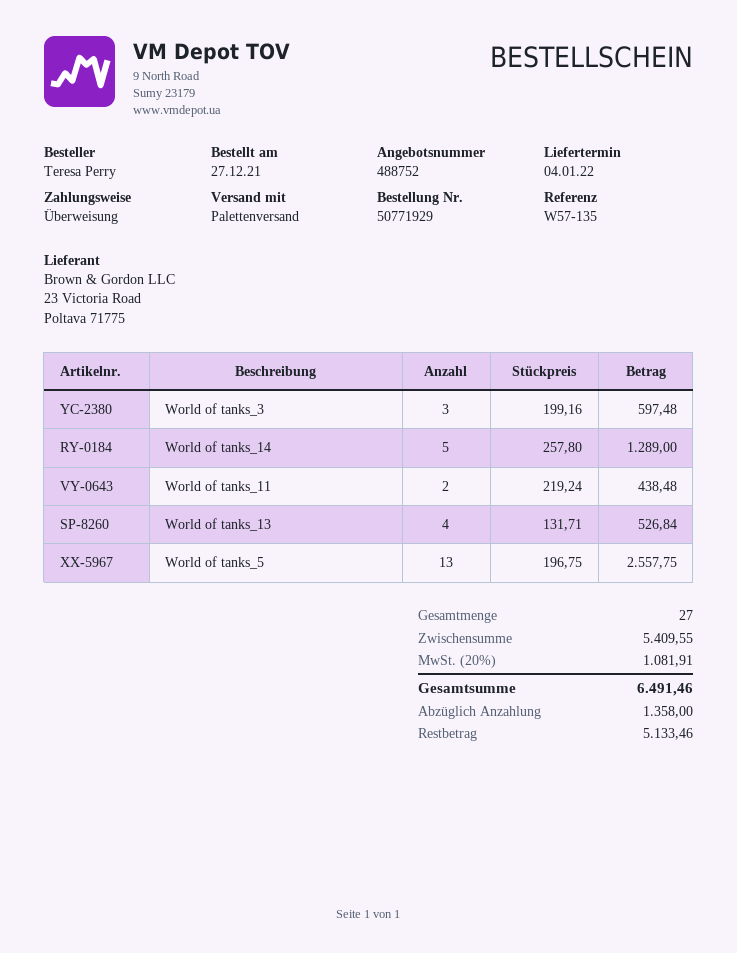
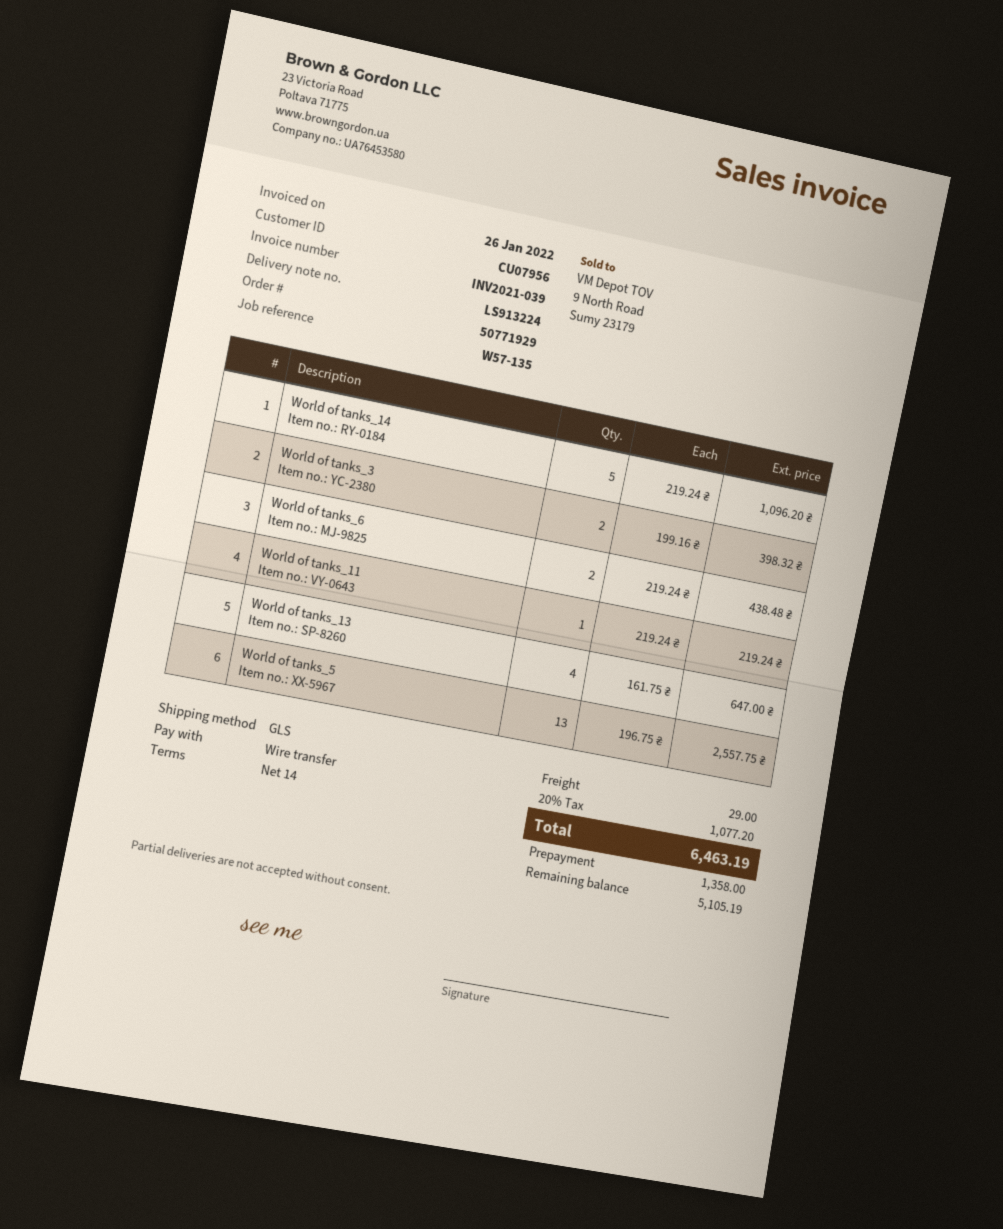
shipping method: pallet freight -> GLS
World of tanks_3: 3 x 199.16 = 597.48 -> 2 x 199.16 = 398.32
World of tanks_14: 5 x 257.80 = 1289.00 -> 5 x 219.24 = 1096.20
World of tanks_11: 2 x 219.24 = 438.48 -> 1 x 219.24 = 219.24
World of tanks_13: 4 x 131.71 = 526.84 -> 4 x 161.75 = 647.00
World of tanks_6: none -> 2 x 219.24 = 438.48
shipping: none -> 29.00
tax: 20% = 1081.91 -> 20% = 1077.20
total: 6491.46 -> 6463.19
balance: 5133.46 -> 5105.19

